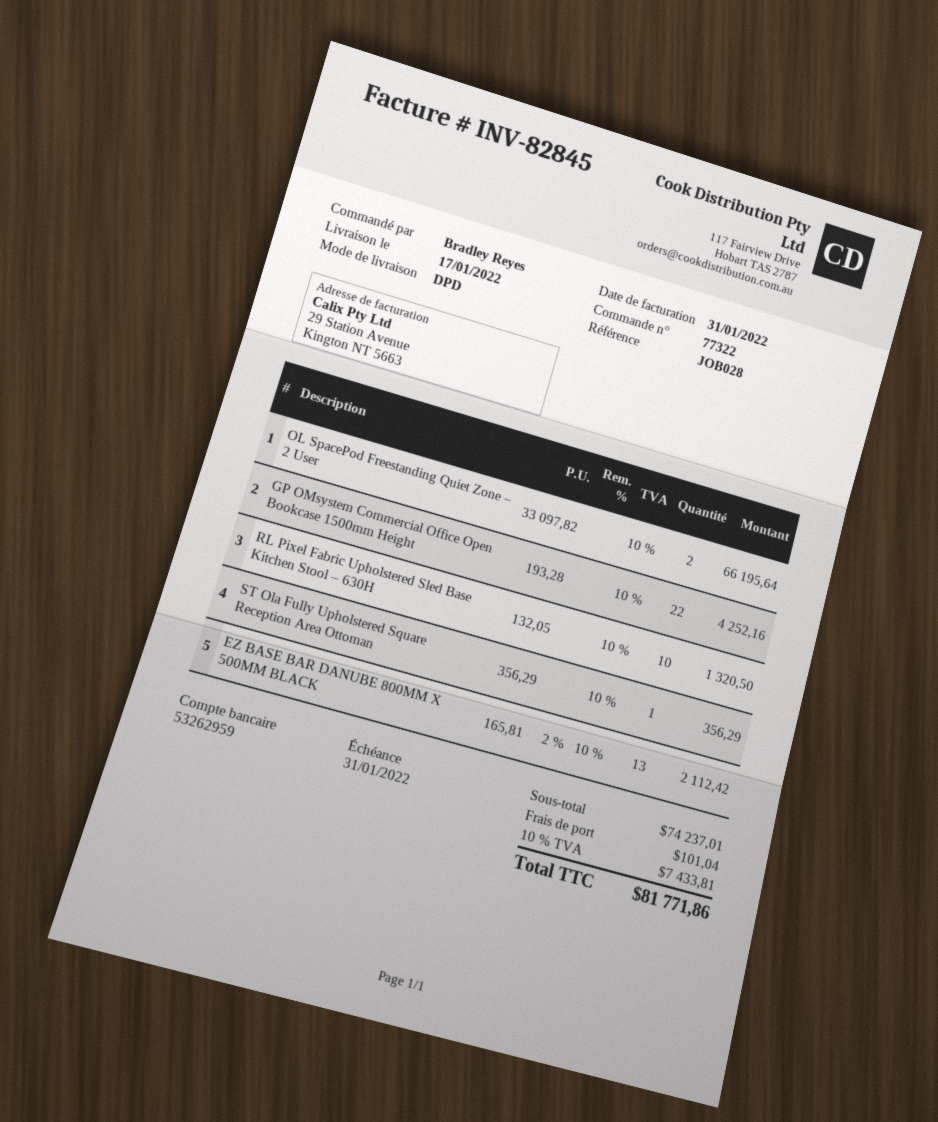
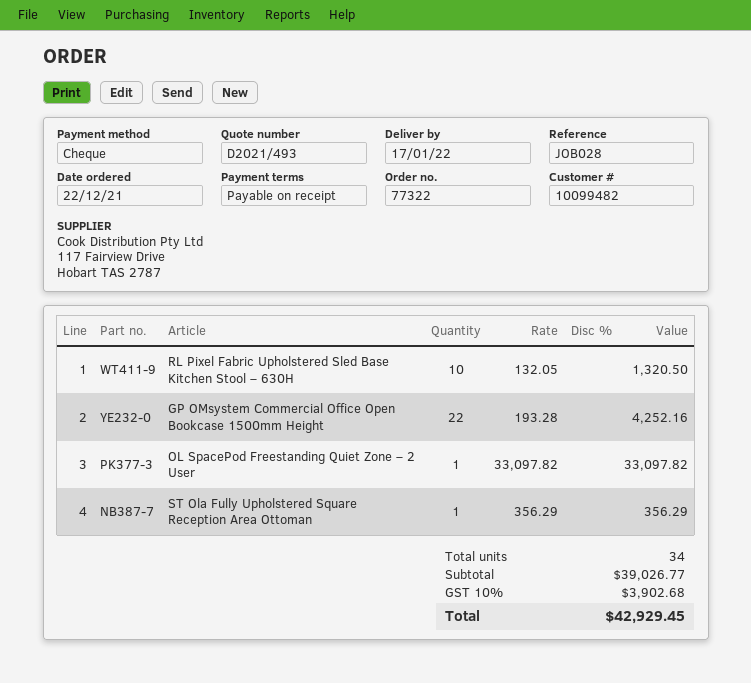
OL SpacePod Freestanding Quiet Zone – 2 User: 2 x 33097.82 = 66195.64 -> 1 x 33097.82 = 33097.82
EZ BASE BAR DANUBE 800MM X 500MM BLACK: 13 x 165.81 - 2% = 2112.42 -> none
subtotal: 74237.01 -> 39026.77
shipping: 101.04 -> none
tax: 10% = 7433.81 -> 10% = 3902.68
total: 81771.86 -> 42929.45

